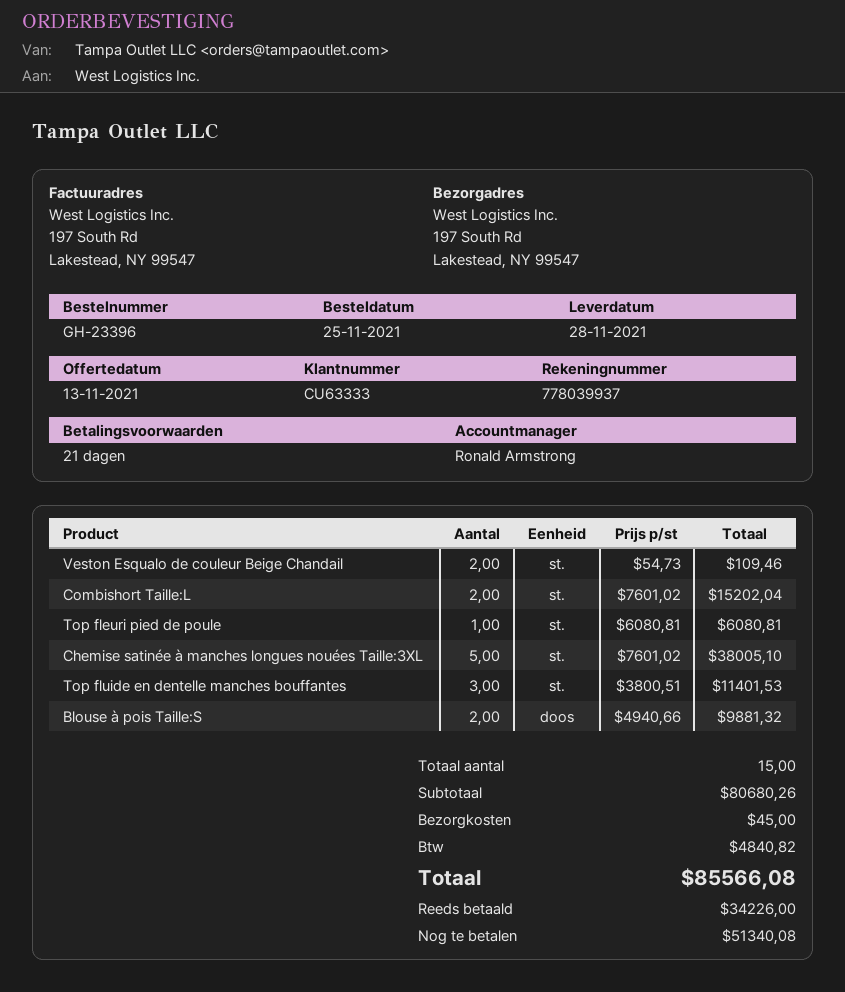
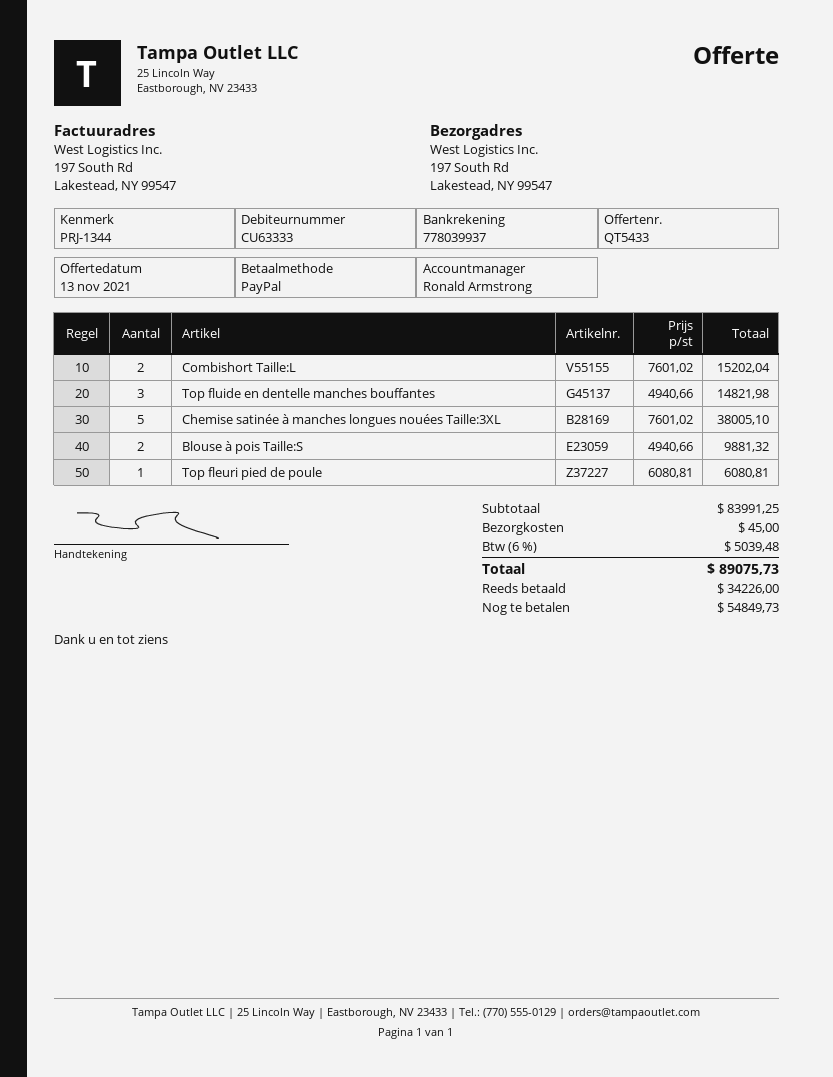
Veston Esqualo de couleur Beige Chandail: 2 x 54.73 = 109.46 -> none
Top fluide en dentelle manches bouffantes: 3 x 3800.51 = 11401.53 -> 3 x 4940.66 = 14821.98
subtotal: 80680.26 -> 83991.25
tax: 4840.82 -> 5039.48
total: 85566.08 -> 89075.73
balance: 51340.08 -> 54849.73

